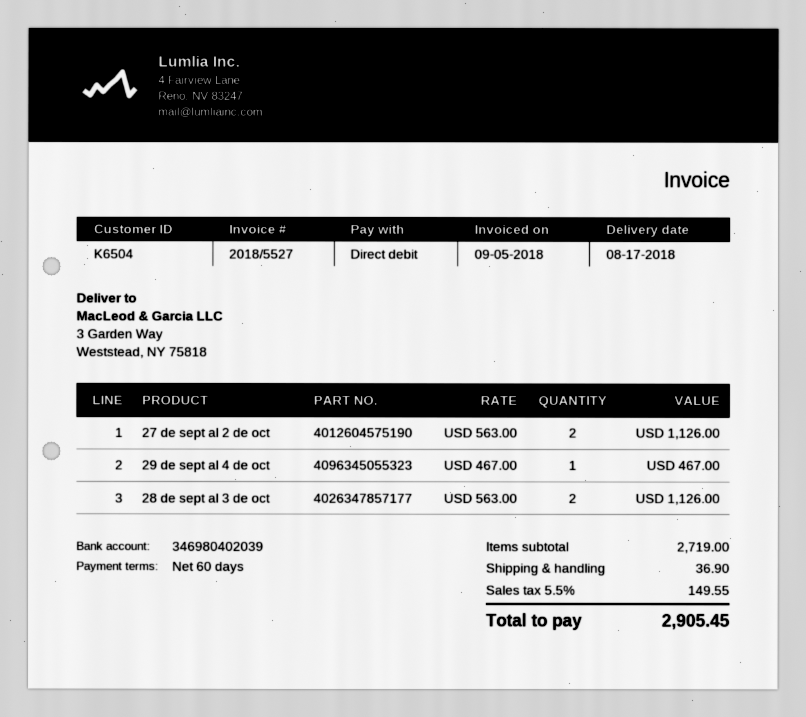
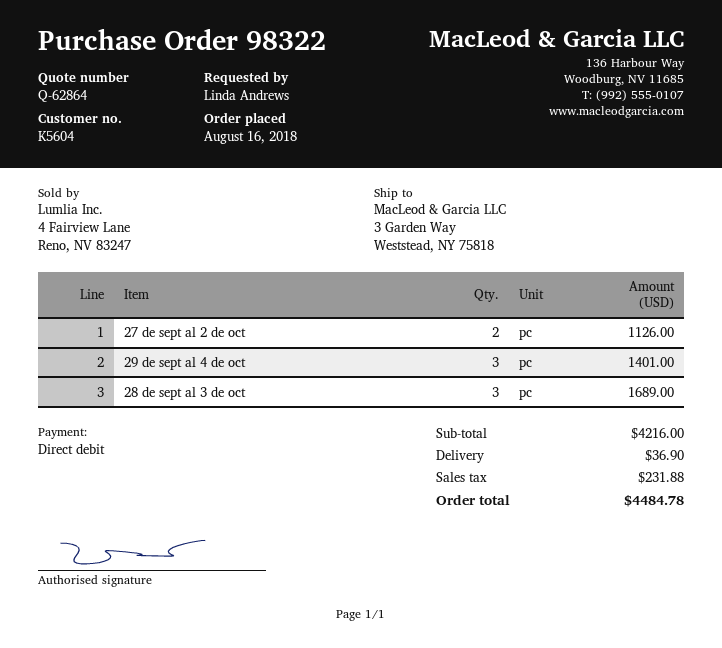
customer number: K6504 -> K5604
29 de sept al 4 de oct: 1 for 467.00 -> 3 for 1401.00
28 de sept al 3 de oct: 2 for 1126.00 -> 3 for 1689.00
subtotal: 2719.00 -> 4216.00
tax: 149.55 -> 231.88
total: 2905.45 -> 4484.78

